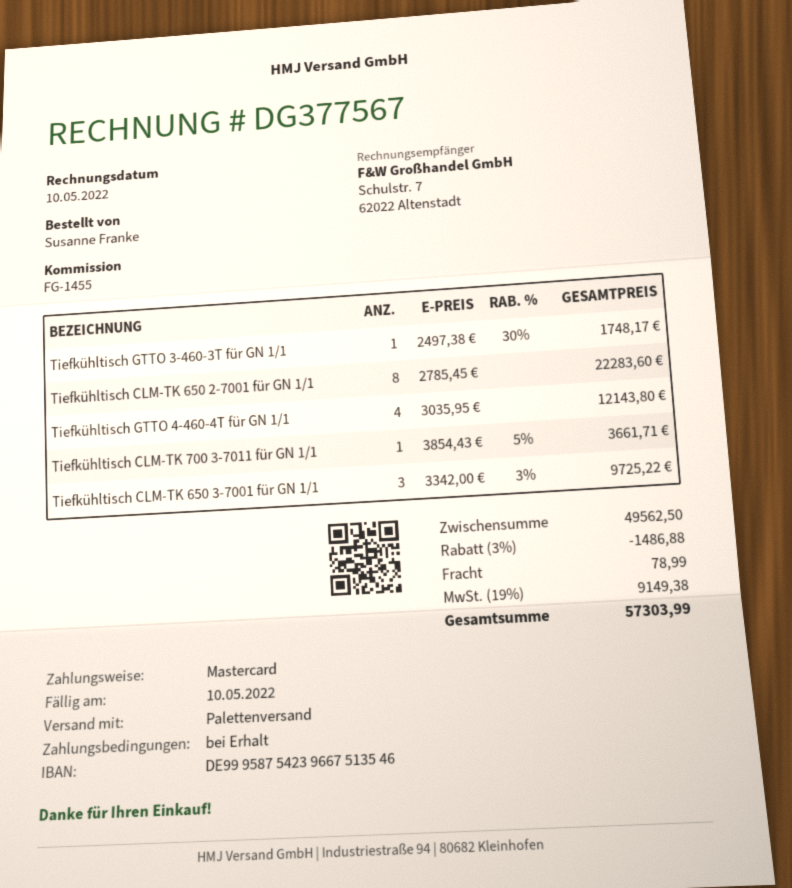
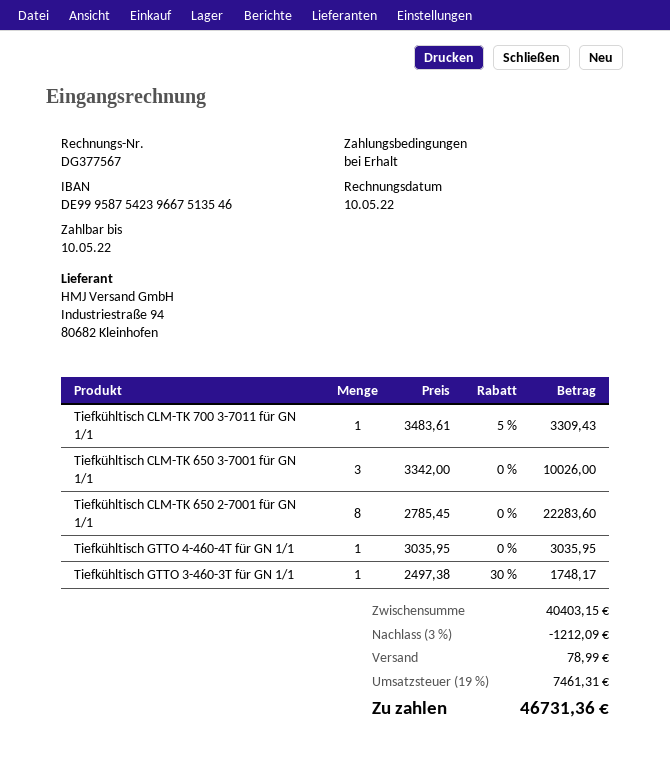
Tiefkühltisch GTTO 4-460-4T für GN 1/1: 4 x 3035.95 = 12143.80 -> 1 x 3035.95 = 3035.95
Tiefkühltisch CLM-TK 700 3-7011 für GN 1/1: 1 x 3854.43 - 5% = 3661.71 -> 1 x 3483.61 - 5% = 3309.43
Tiefkühltisch CLM-TK 650 3-7001 für GN 1/1: 3 x 3342.00 - 3% = 9725.22 -> 3 x 3342.00 = 10026.00
subtotal: 49562.50 -> 40403.15
discount: 3% = 1486.88 -> 3% = 1212.09
tax: 19% = 9149.38 -> 19% = 7461.31
total: 57303.99 -> 46731.36

